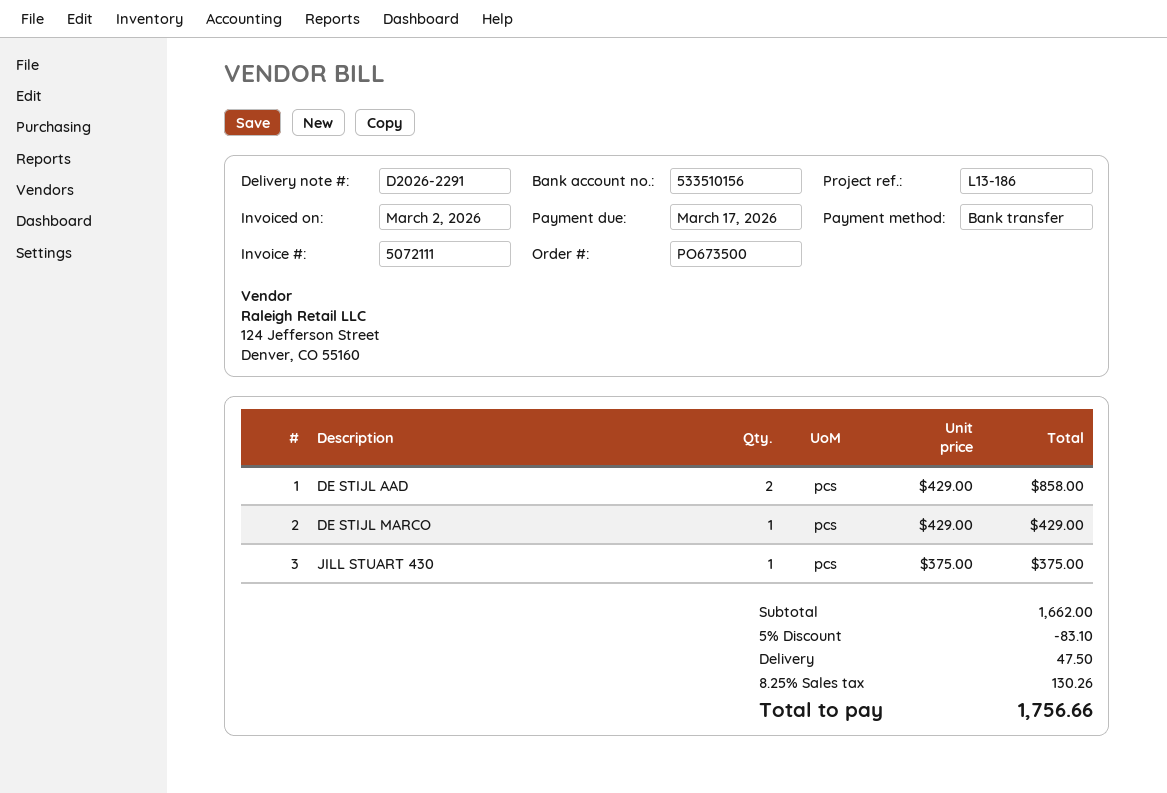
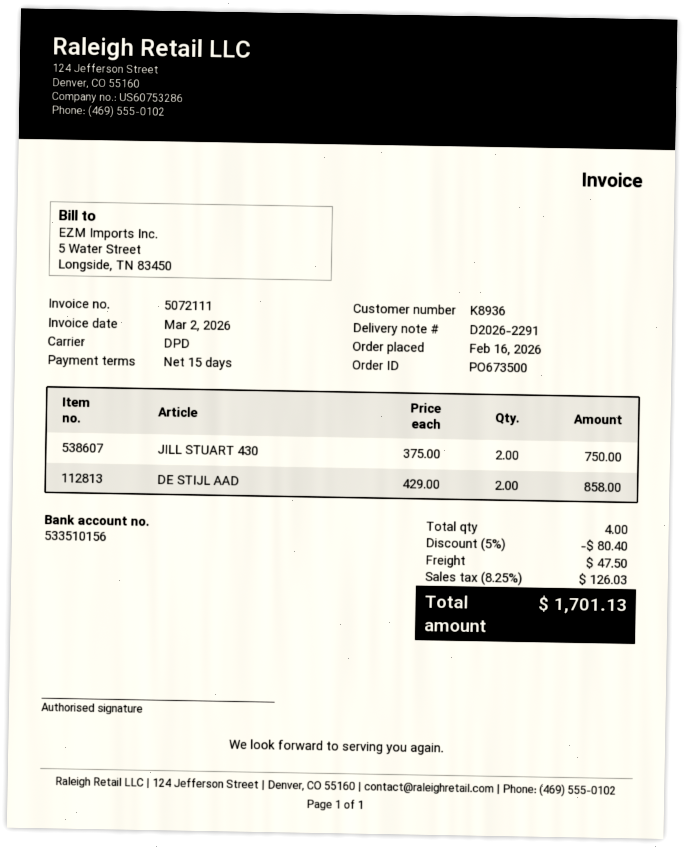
DE STIJL MARCO: 1 x 429.00 = 429.00 -> none
JILL STUART 430: 1 x 375.00 = 375.00 -> 2 x 375.00 = 750.00
discount: 5% = 83.10 -> 5% = 80.40
tax: 8.25% = 130.26 -> 8.25% = 126.03
total: 1756.66 -> 1701.13

